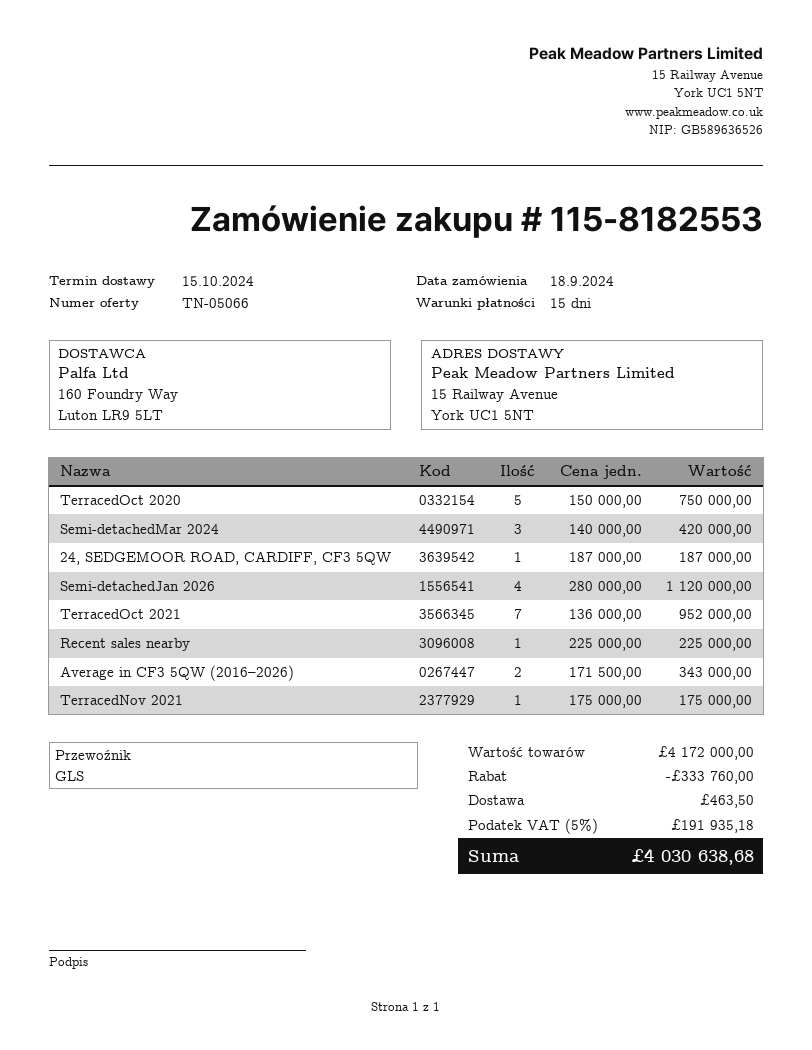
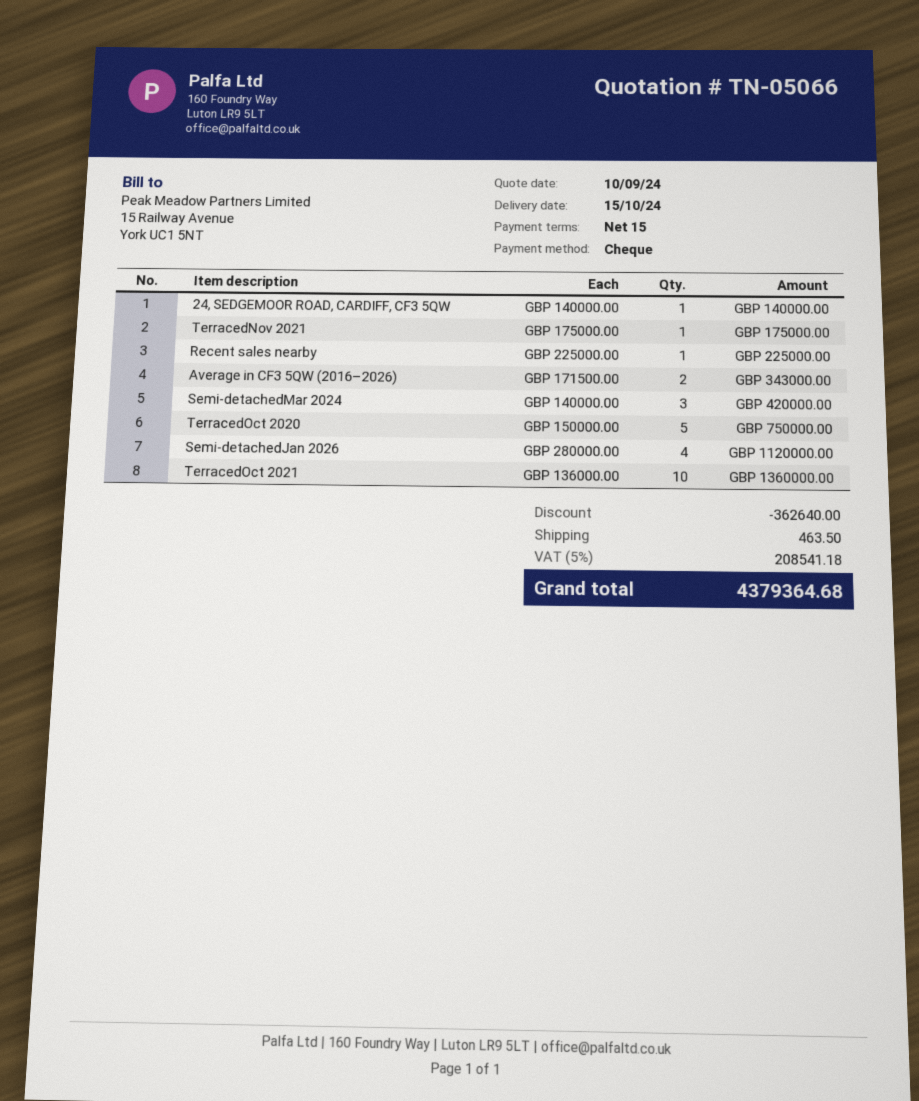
24, SEDGEMOOR ROAD, CARDIFF, CF3 5QW: 1 x 187000.00 = 187000.00 -> 1 x 140000.00 = 140000.00
TerracedOct 2021: 7 x 136000.00 = 952000.00 -> 10 x 136000.00 = 1360000.00
discount: 333760.00 -> 362640.00
tax: 5% = 191935.18 -> 5% = 208541.18
total: 4030638.68 -> 4379364.68

